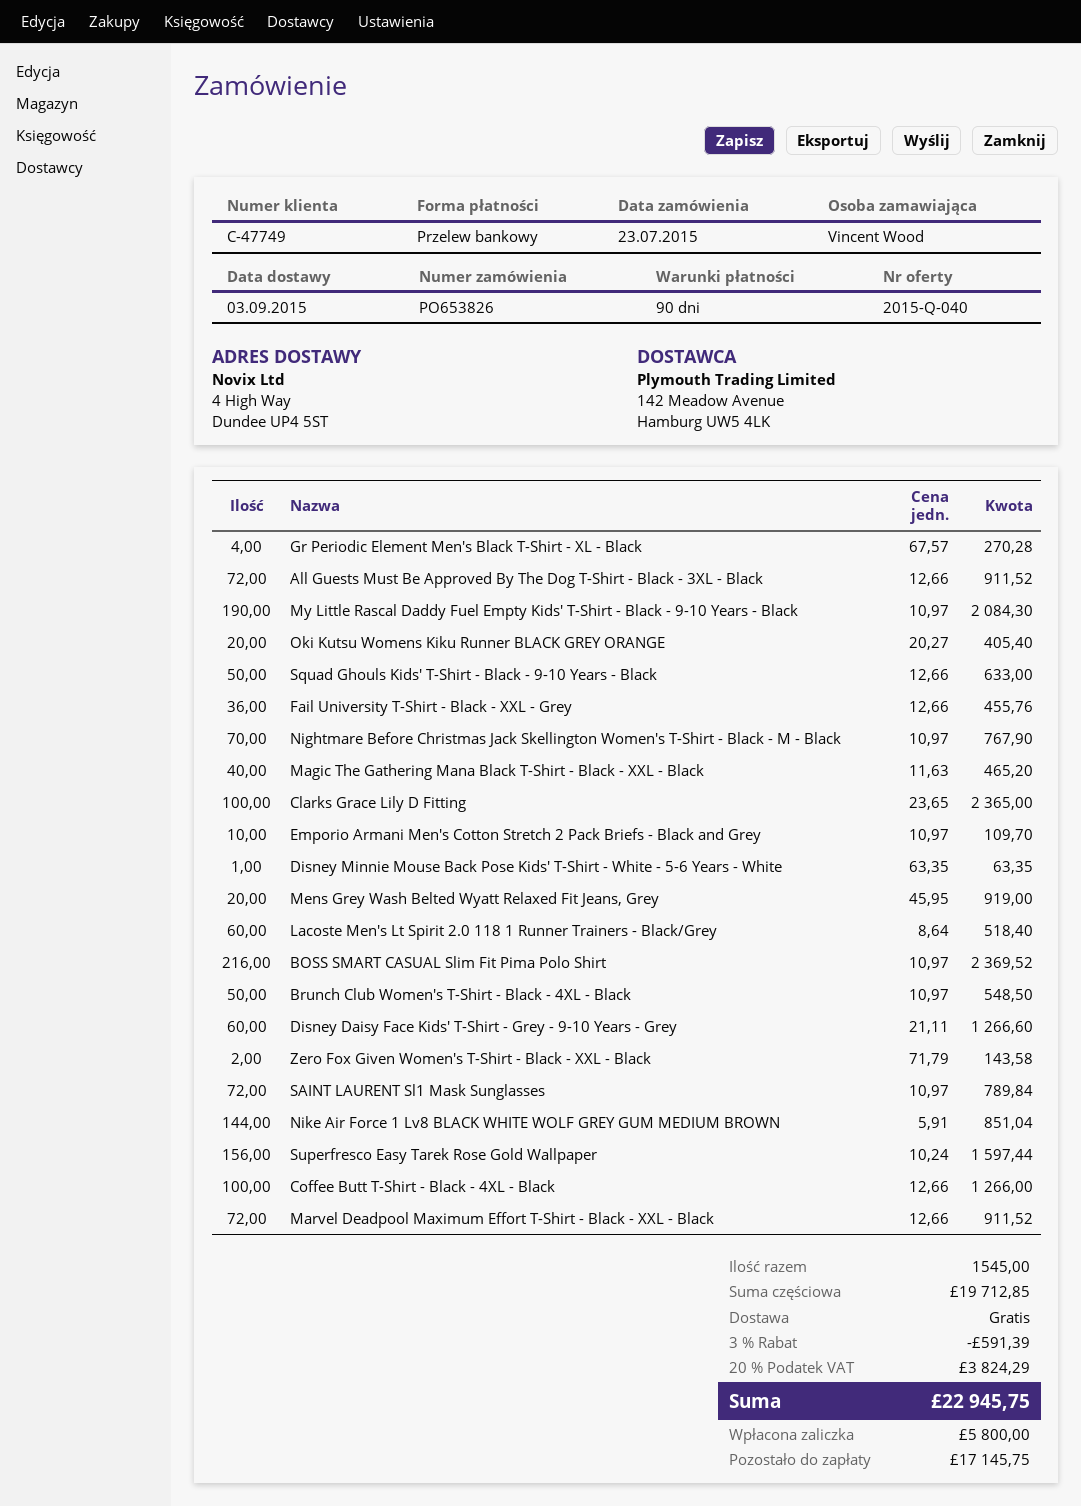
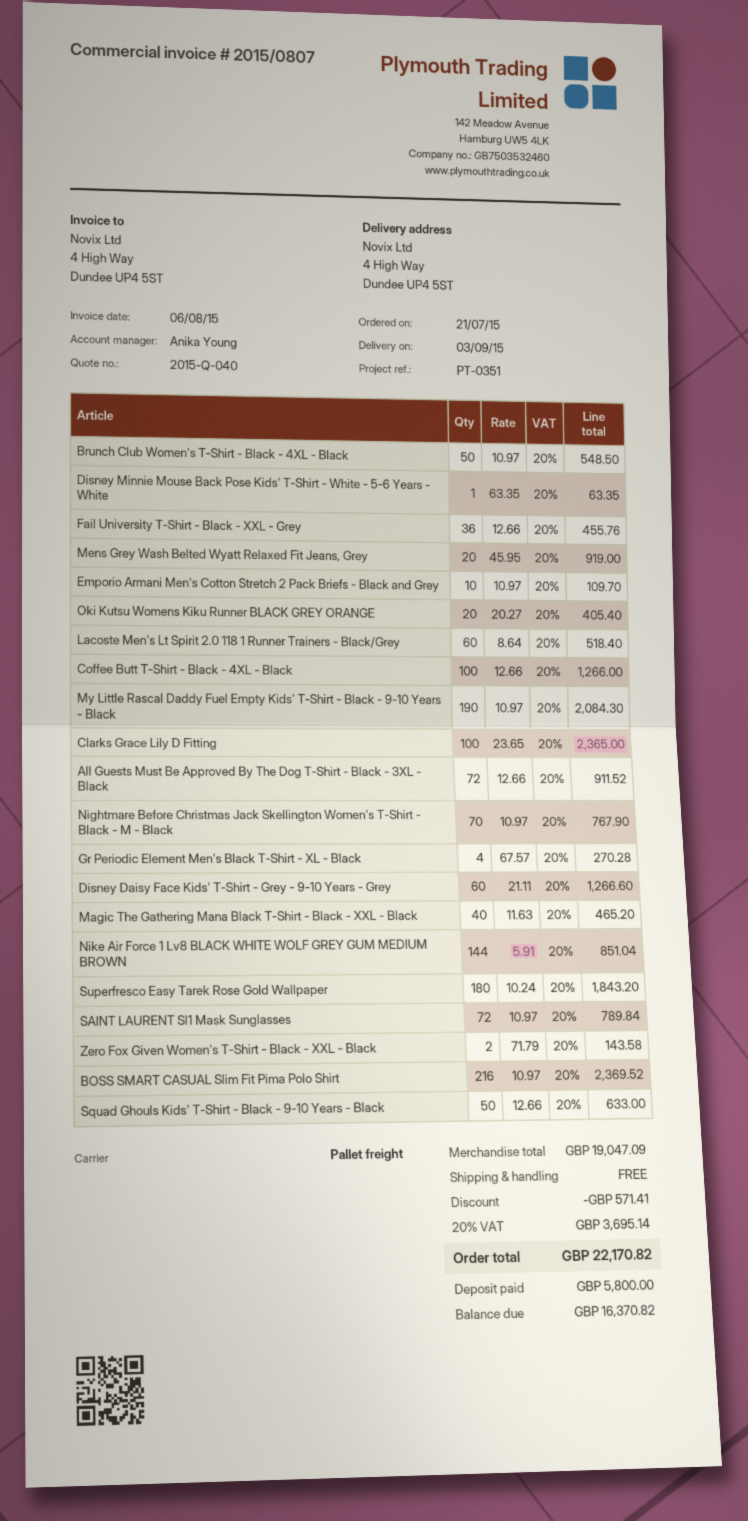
order date: 2015-07-23 -> 2015-07-21
Superfresco Easy Tarek Rose Gold Wallpaper: 156 x 10.24 = 1597.44 -> 180 x 10.24 = 1843.20
Marvel Deadpool Maximum Effort T-Shirt - Black - XXL - Black: 72 x 12.66 = 911.52 -> none
subtotal: 19712.85 -> 19047.09
discount: 591.39 -> 571.41
tax: 20% = 3824.29 -> 20% = 3695.14
total: 22945.75 -> 22170.82
balance: 17145.75 -> 16370.82

